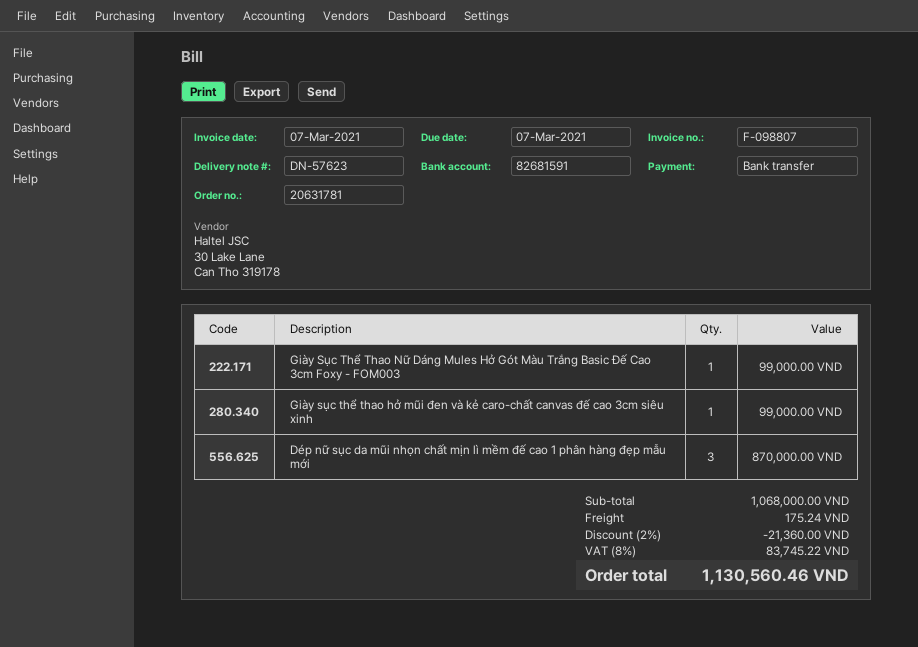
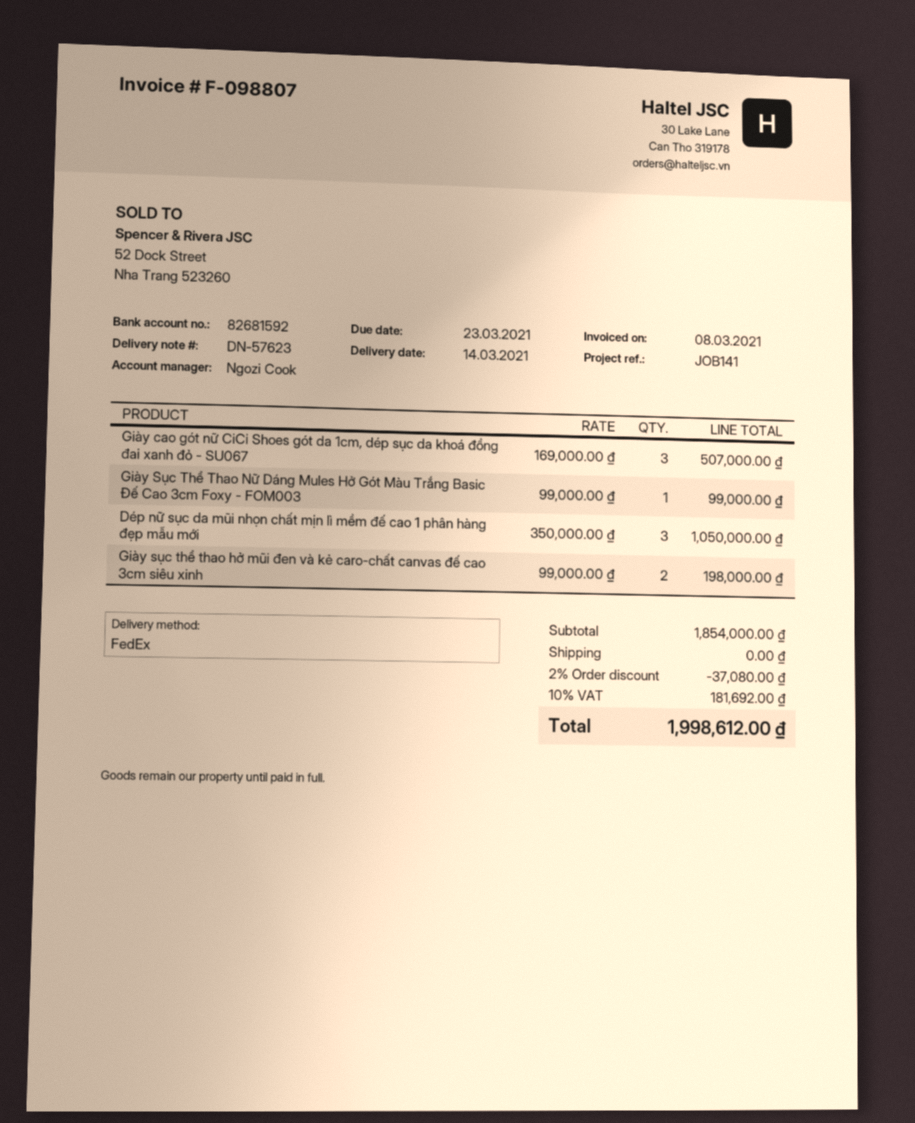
invoice date: 2021-03-07 -> 2021-03-08
due date: 2021-03-07 -> 2021-03-23
bank account: 82681591 -> 82681592
Giày sục thể thao hở mũi đen và kẻ caro-chất canvas đế cao 3cm siêu xinh: 1 for 99000.00 -> 2 for 198000.00
Dép nữ sục da mũi nhọn chất mịn lì mềm đế cao 1 phân hàng đẹp mẫu mới: 3 for 870000.00 -> 3 for 1050000.00
Giày cao gót nữ CiCi Shoes gót da 1cm, dép sục da khoá đồng đai xanh đỏ - SU067: none -> 3 for 507000.00
subtotal: 1068000.00 -> 1854000.00
discount: 2% = 21360.00 -> 2% = 37080.00
shipping: 175.24 -> 0.00
tax: 8% = 83745.22 -> 10% = 181692.00
total: 1130560.46 -> 1998612.00

